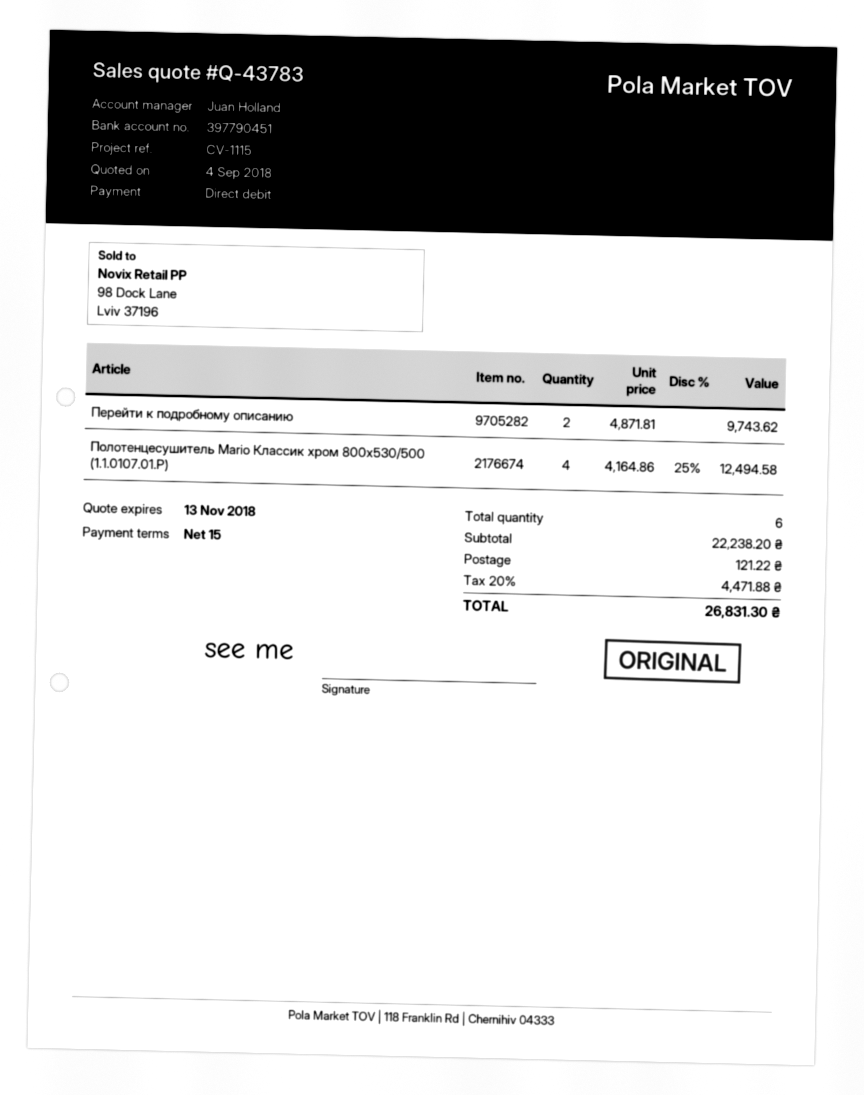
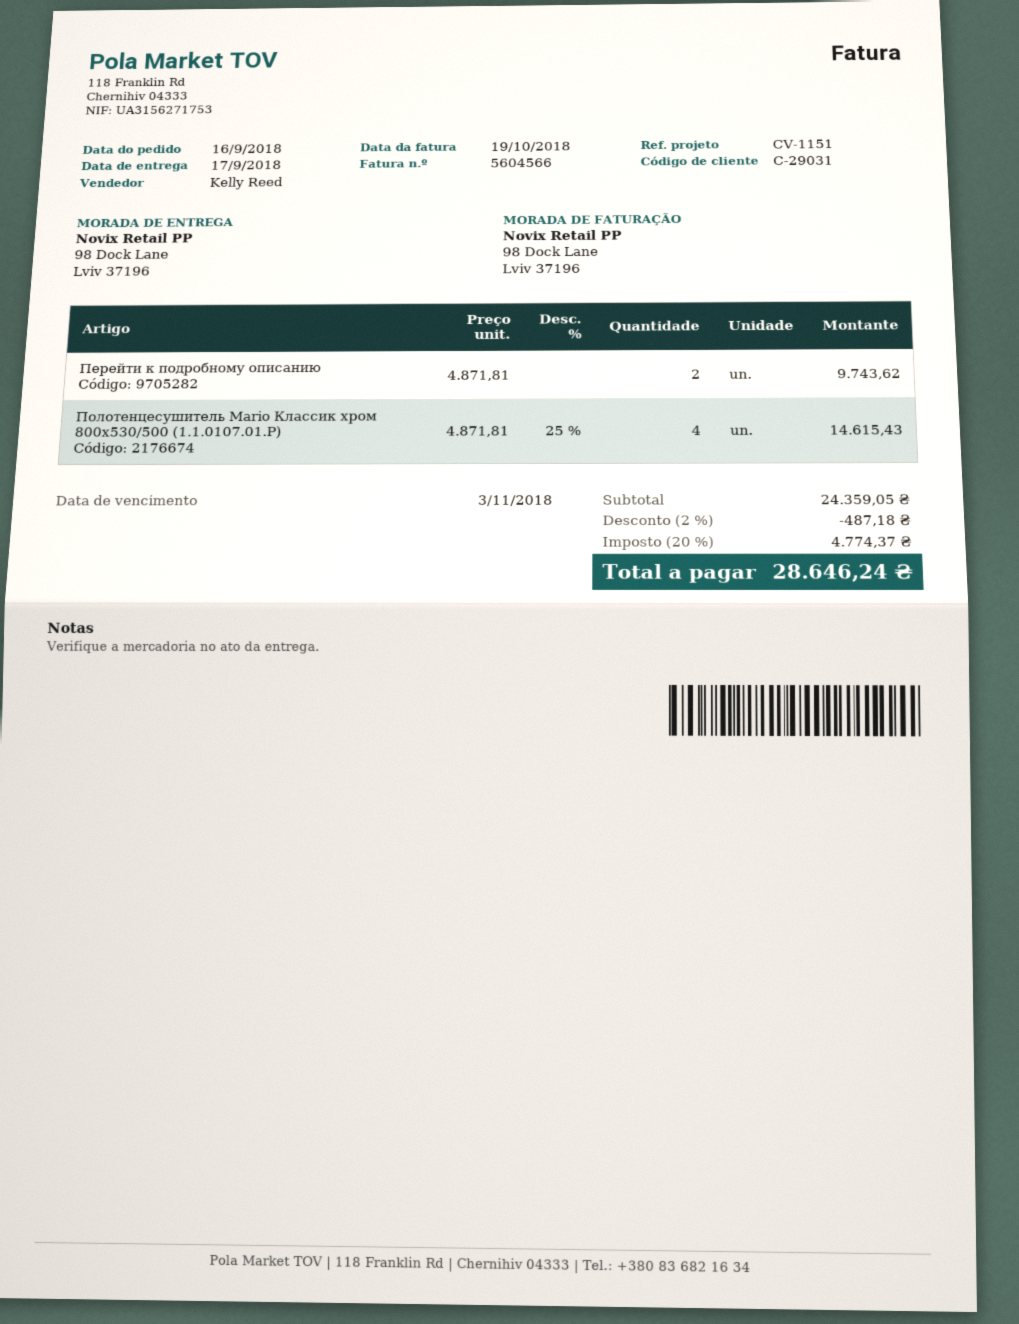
reference: CV-1115 -> CV-1151
sales rep: Juan Holland -> Kelly Reed
Полотенцесушитель Mario Классик хром 800x530/500 (1.1.0107.01.P): 4 x 4164.86 - 25% = 12494.58 -> 4 x 4871.81 - 25% = 14615.43
subtotal: 22238.20 -> 24359.05
discount: none -> 2% = 487.18
shipping: 121.22 -> none
tax: 20% = 4471.88 -> 20% = 4774.37
total: 26831.30 -> 28646.24

